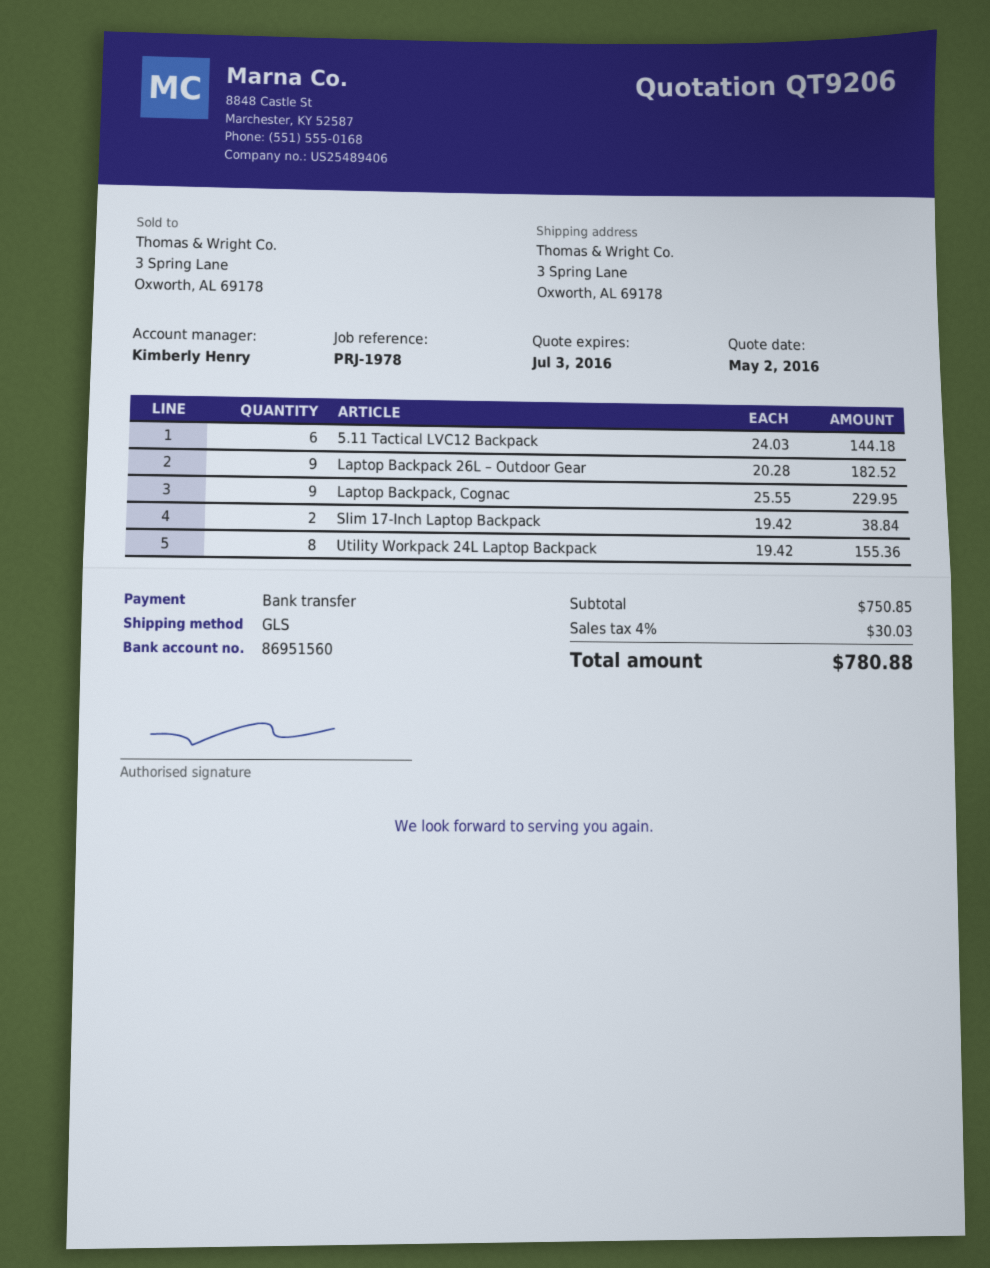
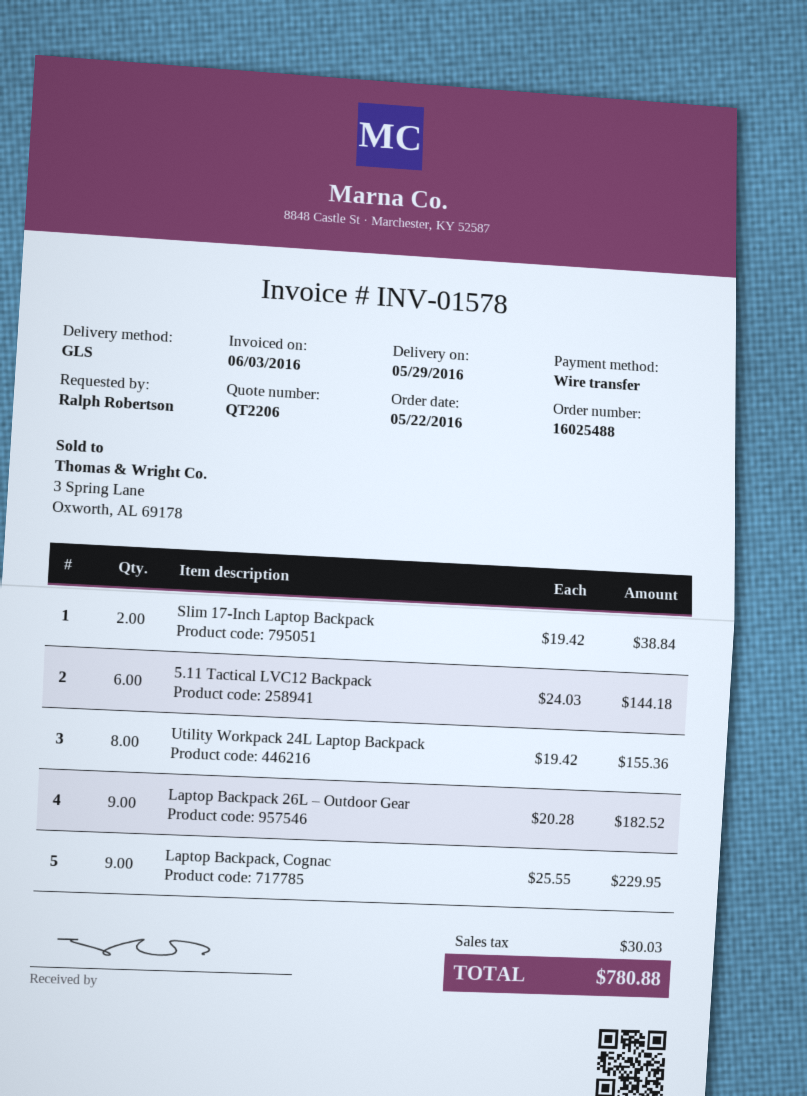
quote number: QT9206 -> QT2206

